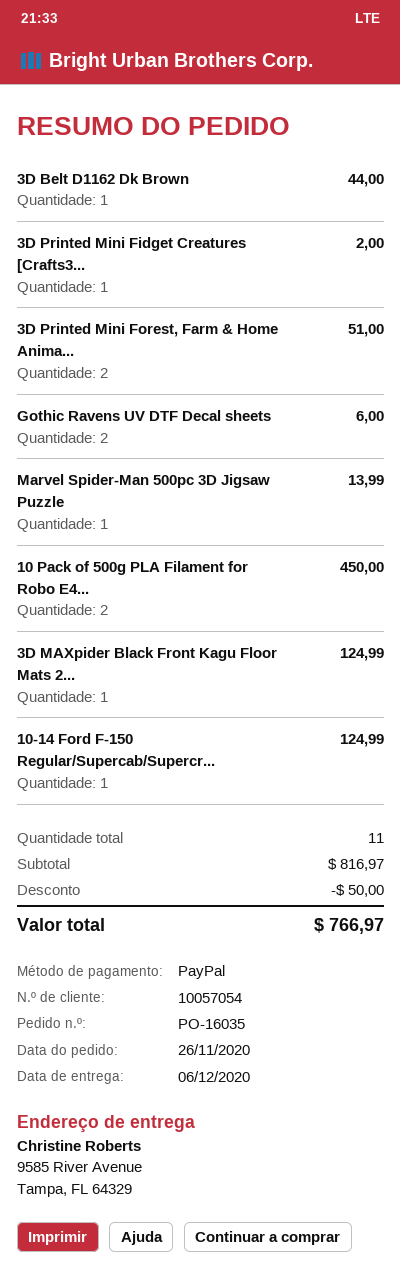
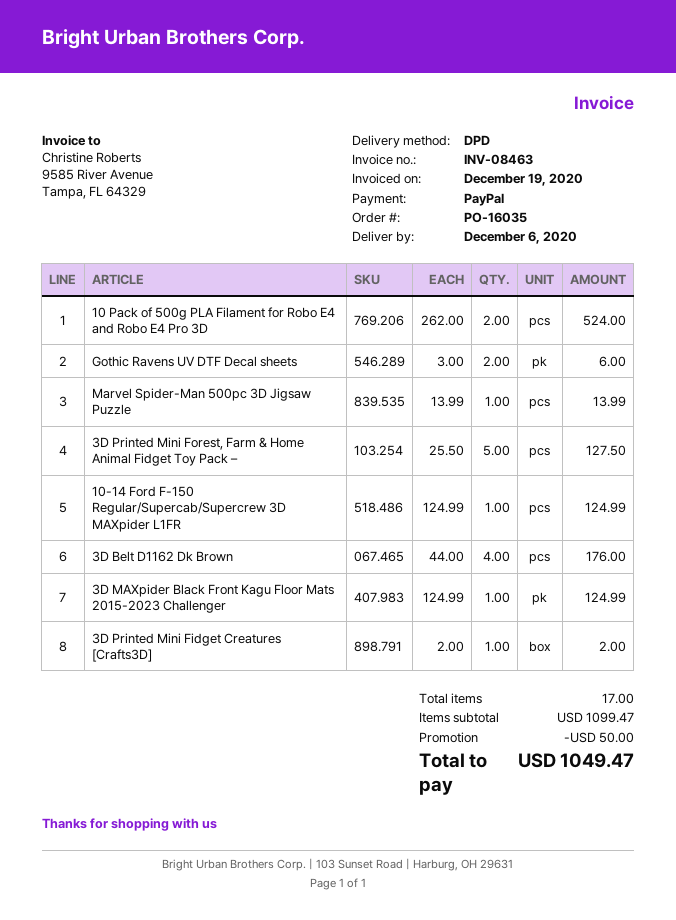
3D Belt D1162 Dk Brown: 1 for 44.00 -> 4 for 176.00
3D Printed Mini Forest, Farm & Home Anima...: 2 for 51.00 -> 5 for 127.50
10 Pack of 500g PLA Filament for Robo E4...: 2 for 450.00 -> 2 for 524.00
total quantity: 11 -> 17
subtotal: 816.97 -> 1099.47
total: 766.97 -> 1049.47

